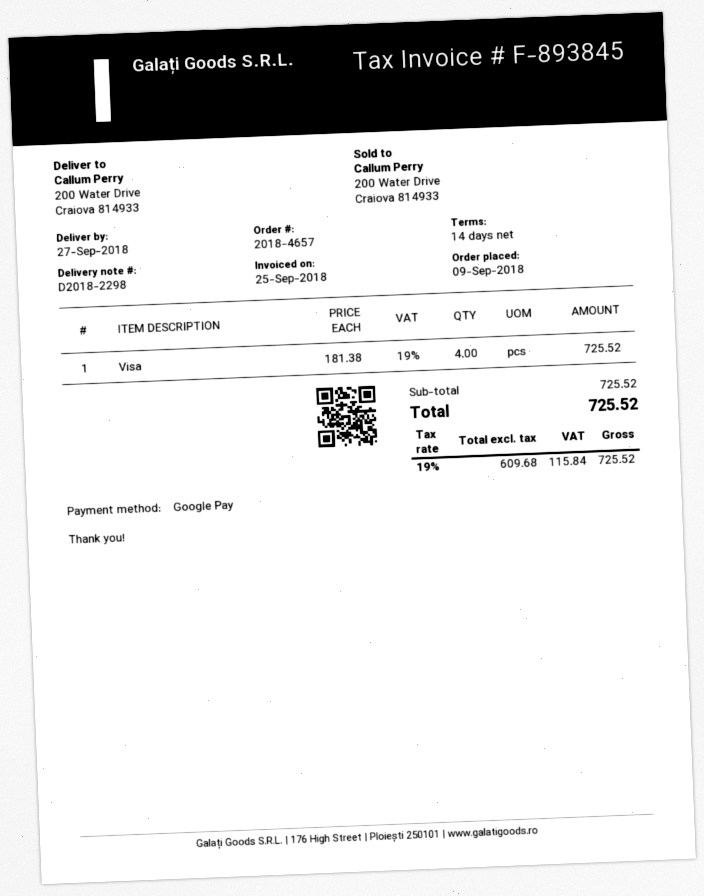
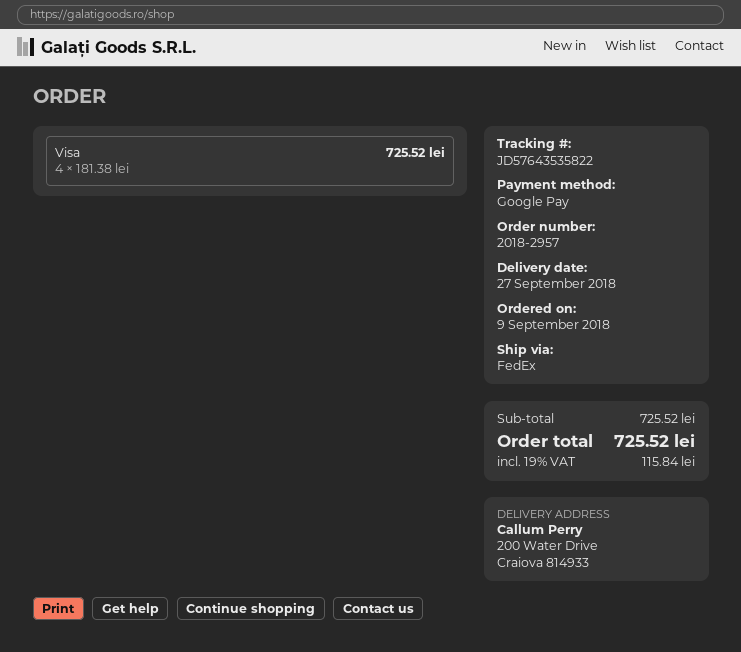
order number: 2018-4657 -> 2018-2957

